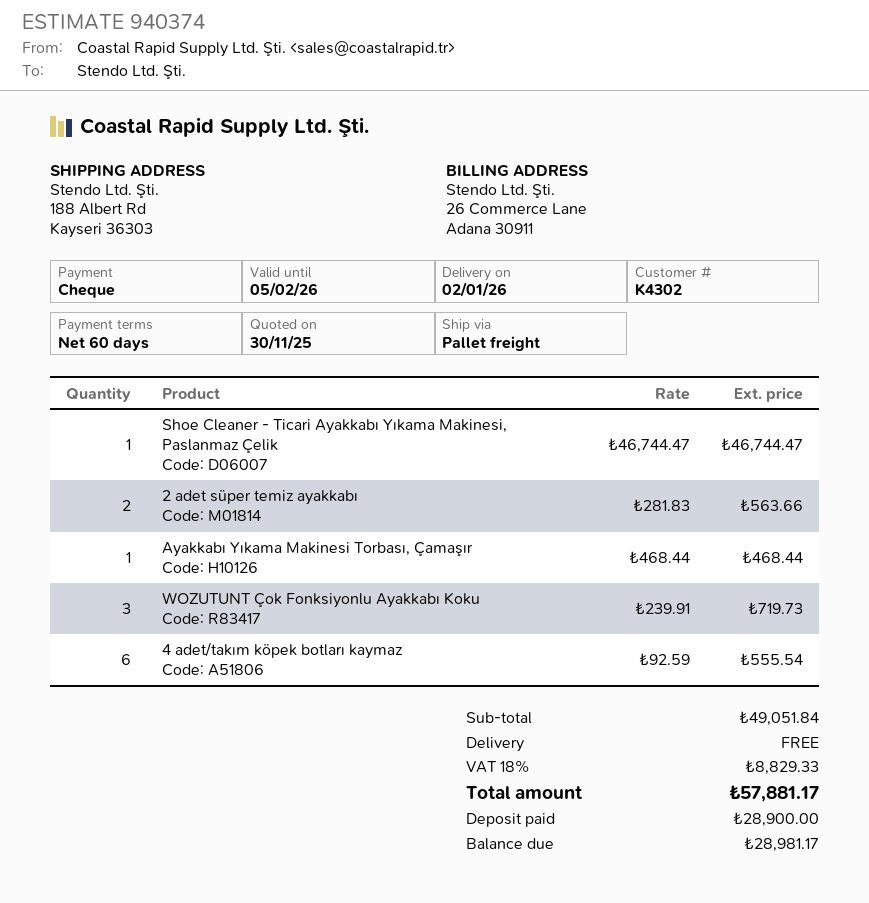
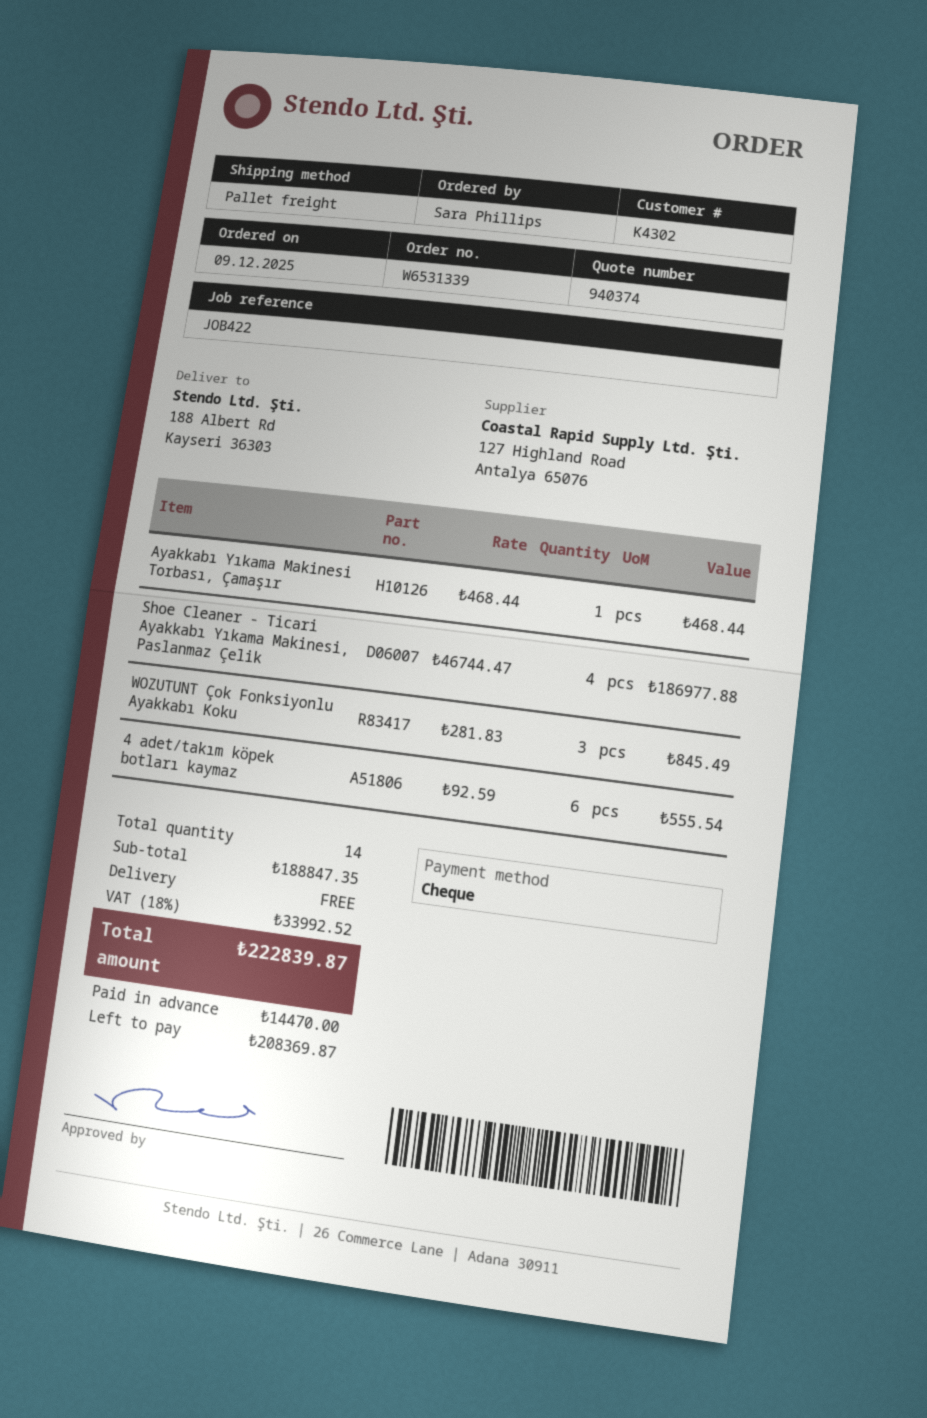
Shoe Cleaner - Ticari Ayakkabı Yıkama Makinesi, Paslanmaz Çelik: 1 x 46744.47 = 46744.47 -> 4 x 46744.47 = 186977.88
2 adet süper temiz ayakkabı: 2 x 281.83 = 563.66 -> none
WOZUTUNT Çok Fonksiyonlu Ayakkabı Koku: 3 x 239.91 = 719.73 -> 3 x 281.83 = 845.49
subtotal: 49051.84 -> 188847.35
tax: 18% = 8829.33 -> 18% = 33992.52
total: 57881.17 -> 222839.87
deposit: 28900.00 -> 14470.00
balance: 28981.17 -> 208369.87

